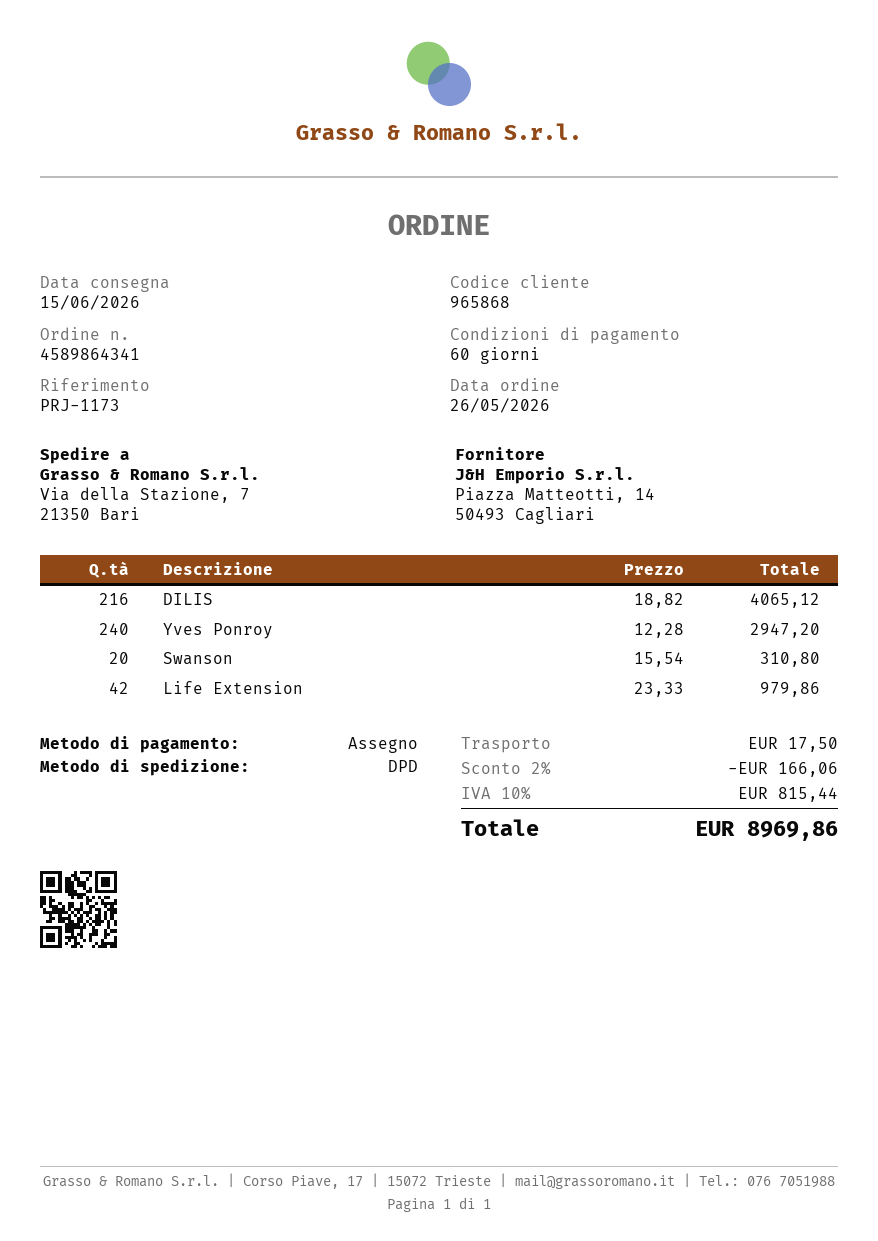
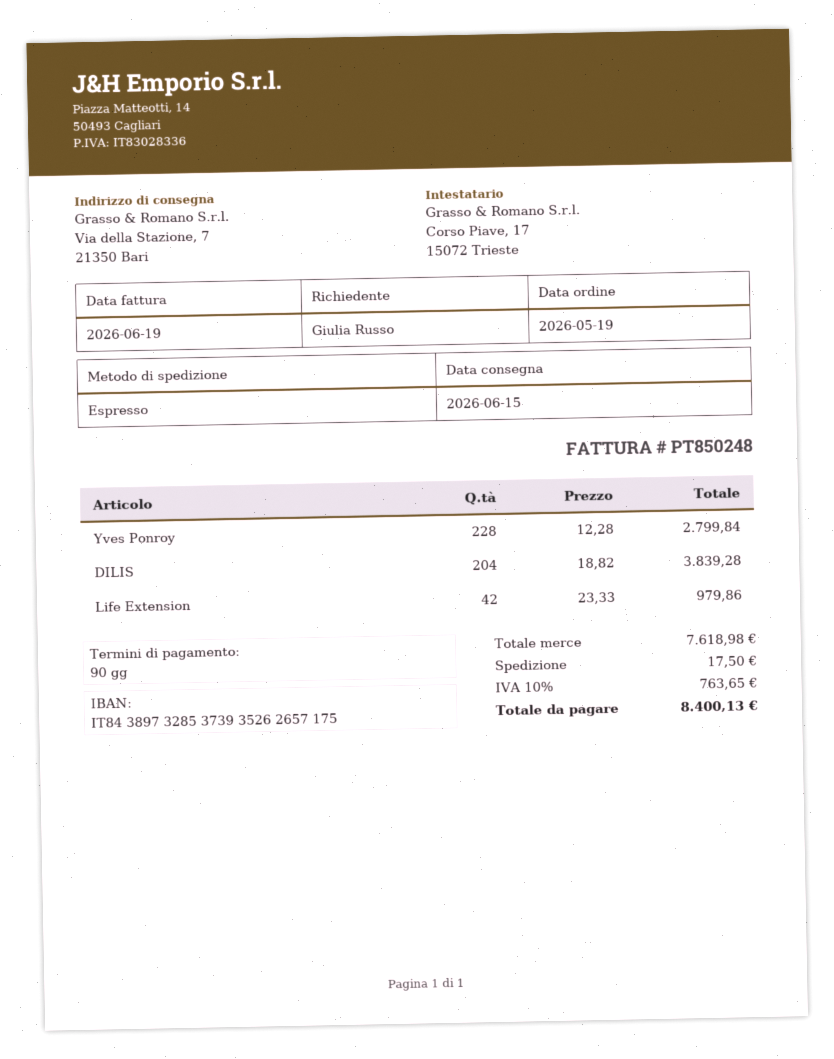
order date: 2026-05-26 -> 2026-05-19
payment terms: 60 days -> 90 days
shipping method: DPD -> express
DILIS: 216 x 18.82 = 4065.12 -> 204 x 18.82 = 3839.28
Yves Ponroy: 240 x 12.28 = 2947.20 -> 228 x 12.28 = 2799.84
Swanson: 20 x 15.54 = 310.80 -> none
discount: 2% = 166.06 -> none
tax: 10% = 815.44 -> 10% = 763.65
total: 8969.86 -> 8400.13

